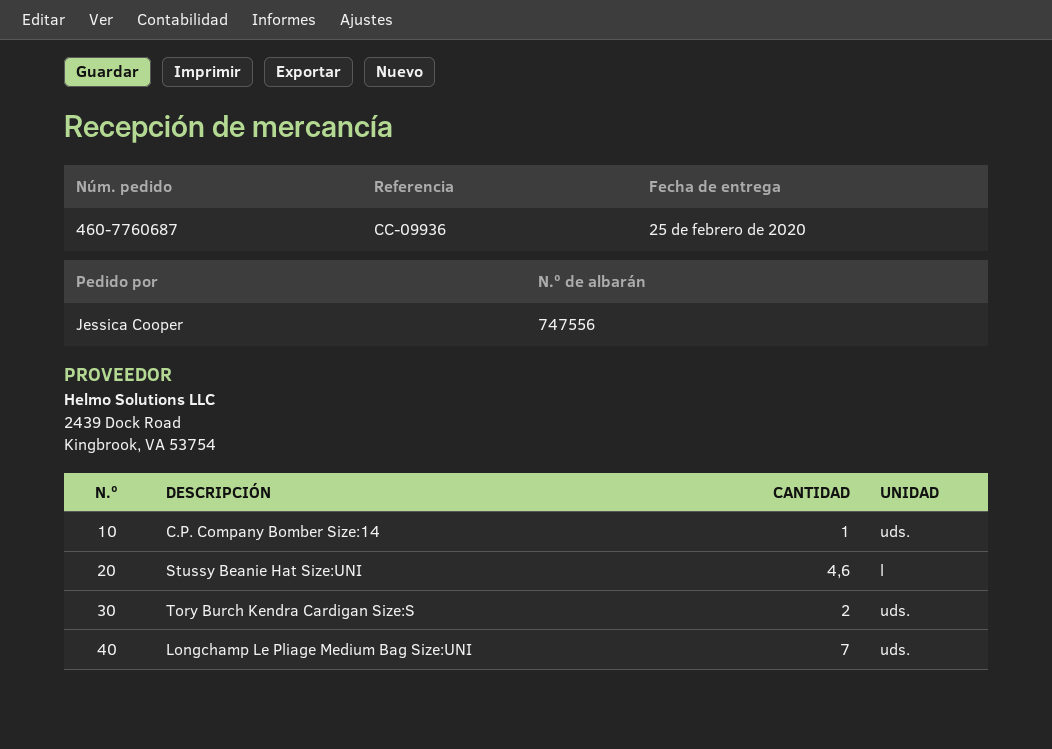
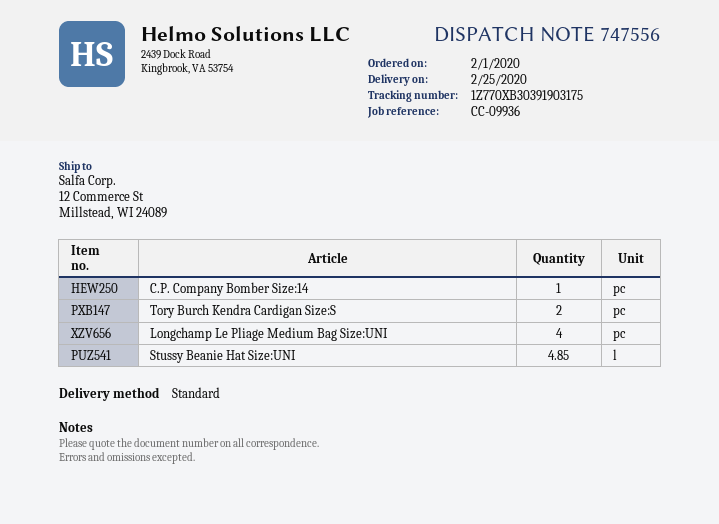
Stussy Beanie Hat Size:UNI: 4.6 -> 4.85
Longchamp Le Pliage Medium Bag Size:UNI: 7 -> 4

